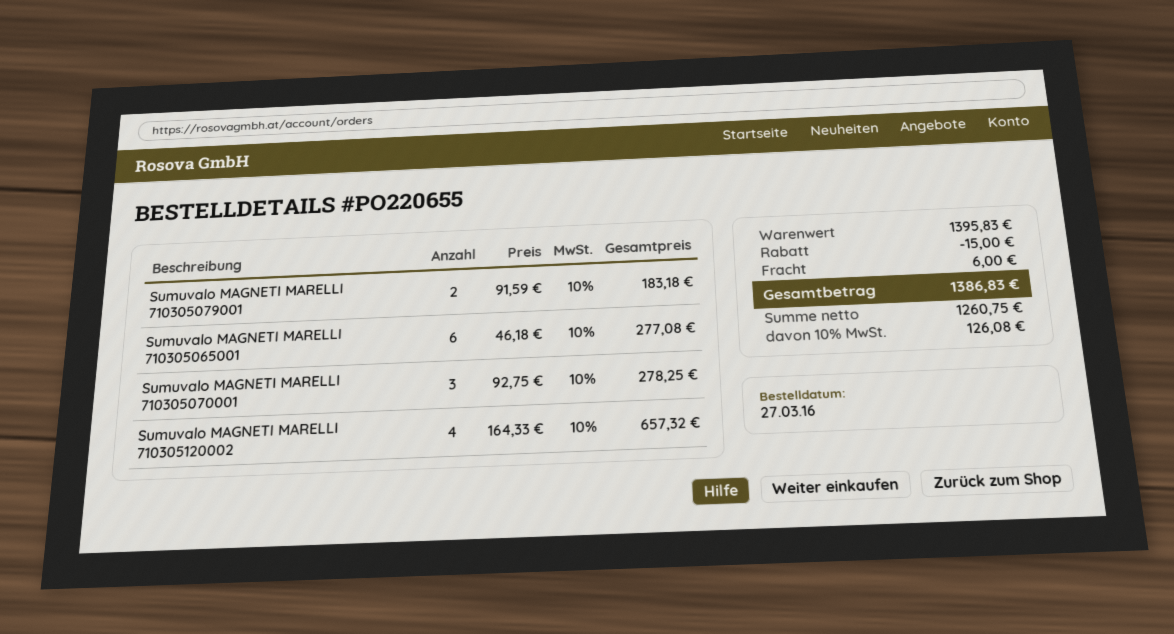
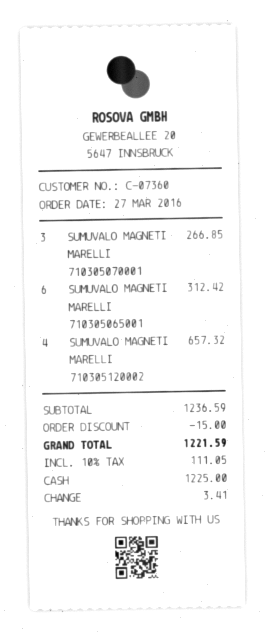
Sumuvalo MAGNETI MARELLI 710305079001: 2 for 183.18 -> none
Sumuvalo MAGNETI MARELLI 710305065001: 6 for 277.08 -> 6 for 312.42
Sumuvalo MAGNETI MARELLI 710305070001: 3 for 278.25 -> 3 for 266.85
subtotal: 1395.83 -> 1236.59
shipping: 6.00 -> none
tax: 10% = 126.08 -> 10% = 111.05
total: 1386.83 -> 1221.59

